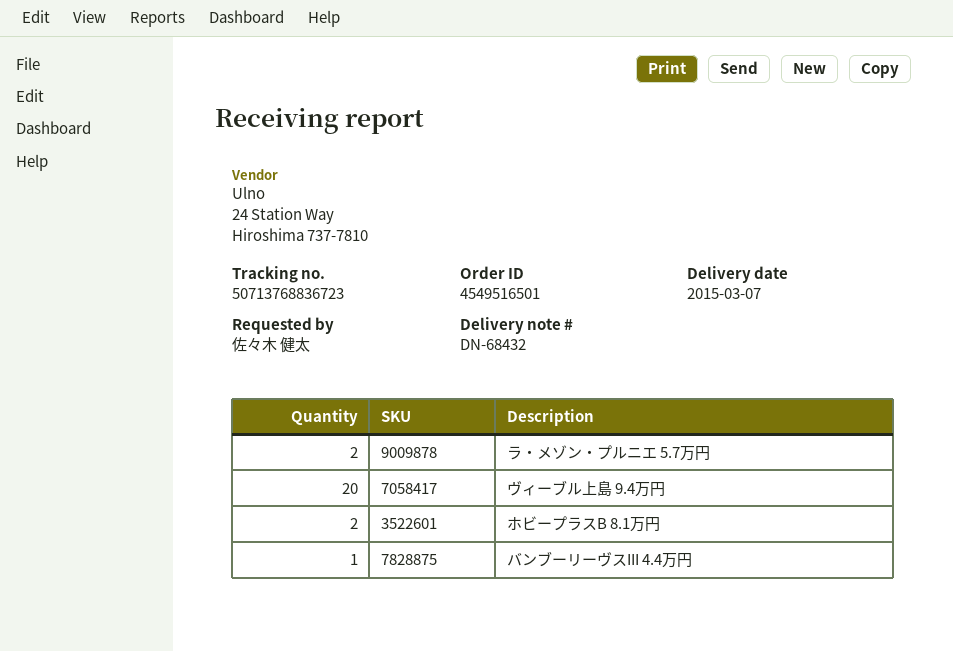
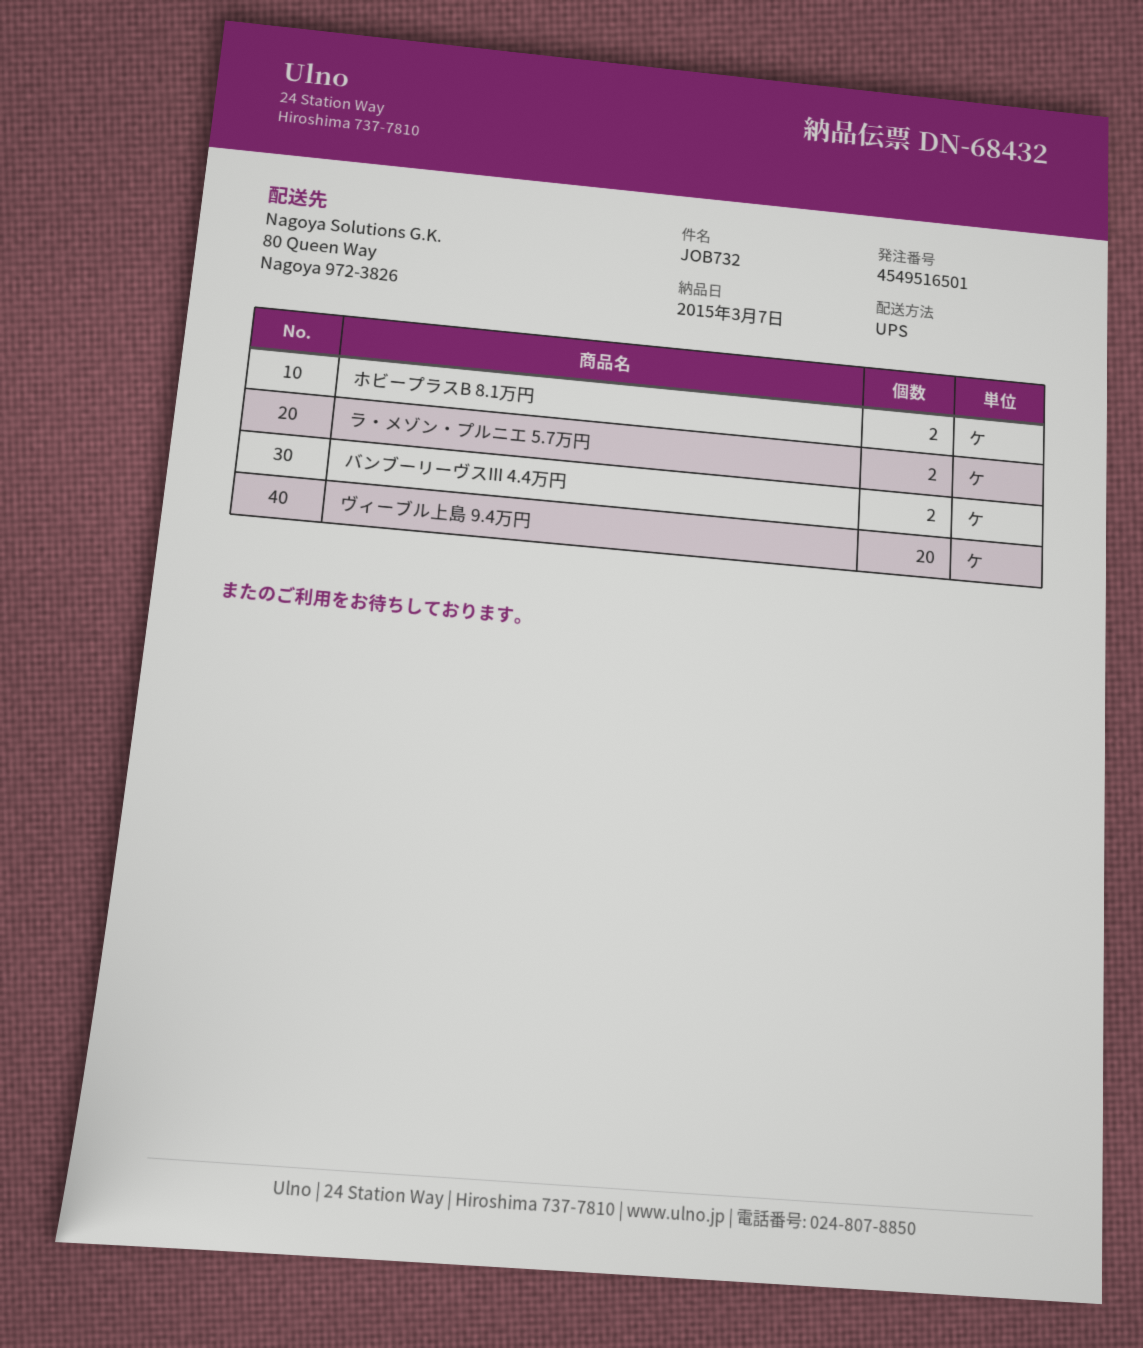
バンブーリーヴスIII 4.4万円: 1 -> 2

